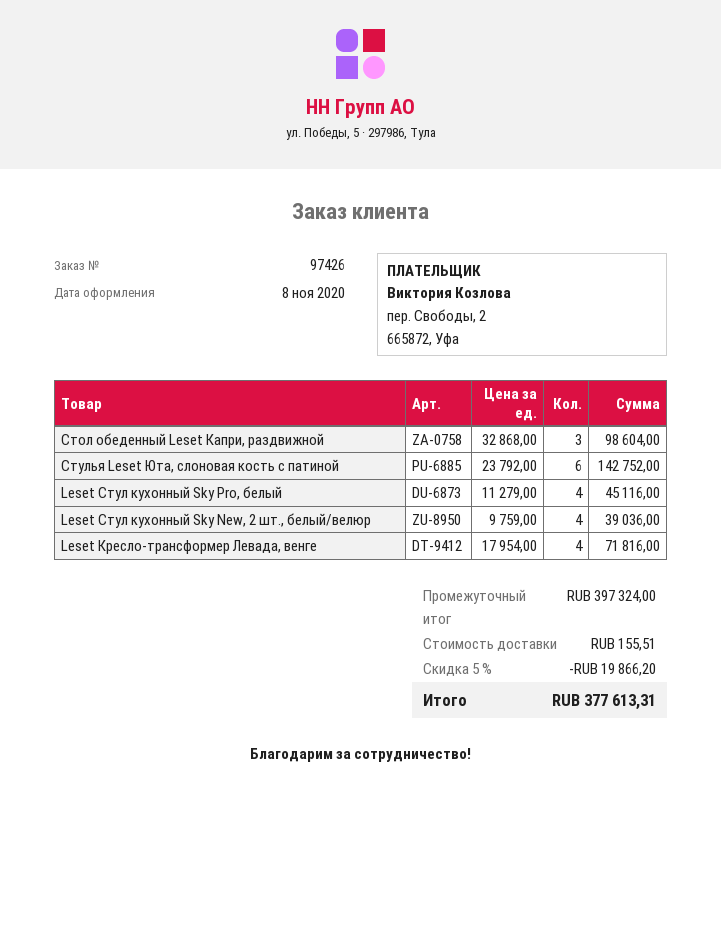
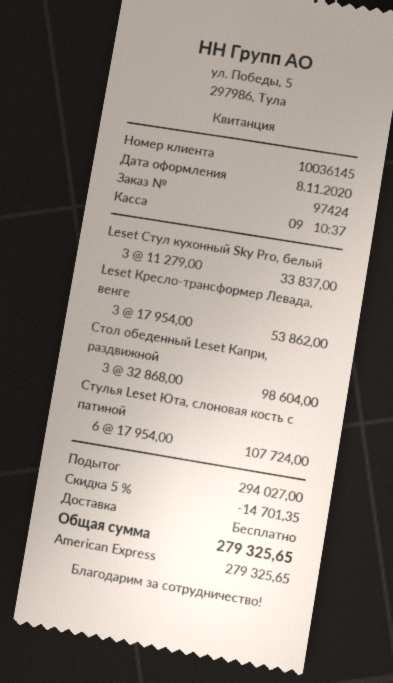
order number: 97426 -> 97424
Стулья Leset Юта, слоновая кость с патиной: 6 x 23792.00 = 142752.00 -> 6 x 17954.00 = 107724.00
Leset Стул кухонный Sky Pro, белый: 4 x 11279.00 = 45116.00 -> 3 x 11279.00 = 33837.00
Leset Стул кухонный Sky New, 2 шт., белый/велюр: 4 x 9759.00 = 39036.00 -> none
Leset Кресло-трансформер Левада, венге: 4 x 17954.00 = 71816.00 -> 3 x 17954.00 = 53862.00
subtotal: 397324.00 -> 294027.00
discount: 5% = 19866.20 -> 5% = 14701.35
shipping: 155.51 -> 0.00
total: 377613.31 -> 279325.65

